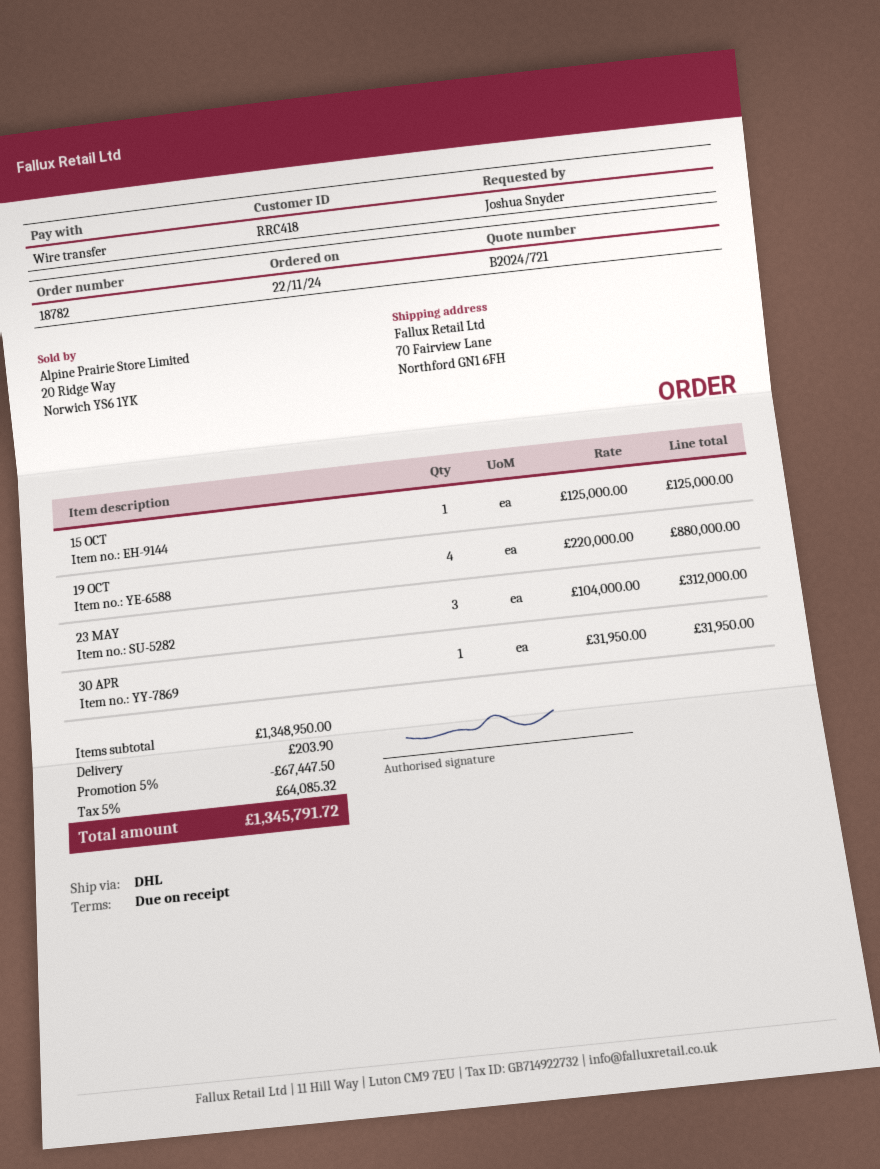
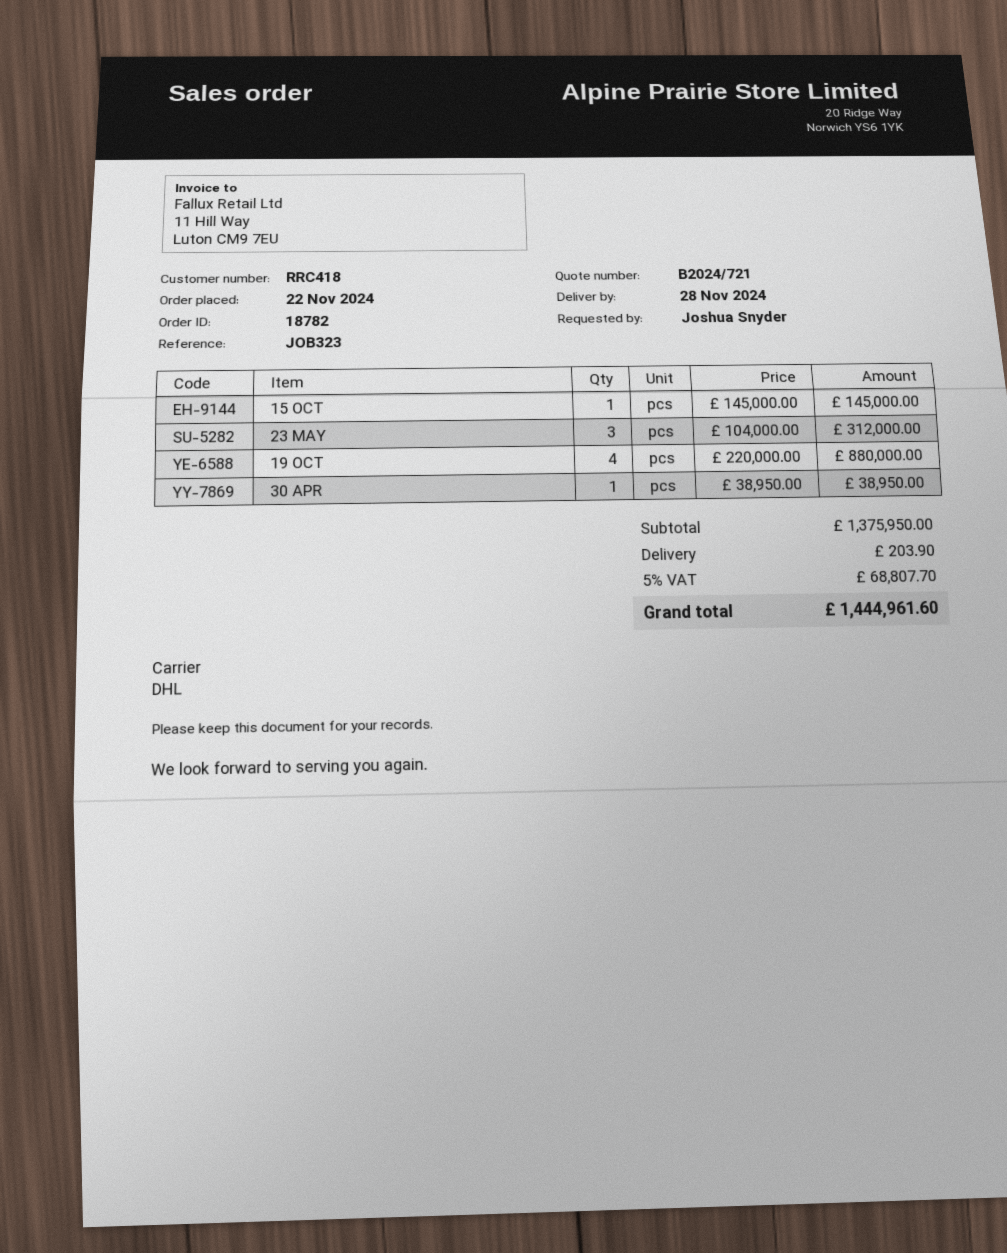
15 OCT: 1 x 125000.00 = 125000.00 -> 1 x 145000.00 = 145000.00
30 APR: 1 x 31950.00 = 31950.00 -> 1 x 38950.00 = 38950.00
subtotal: 1348950.00 -> 1375950.00
discount: 5% = 67447.50 -> none
tax: 5% = 64085.32 -> 5% = 68807.70
total: 1345791.72 -> 1444961.60

